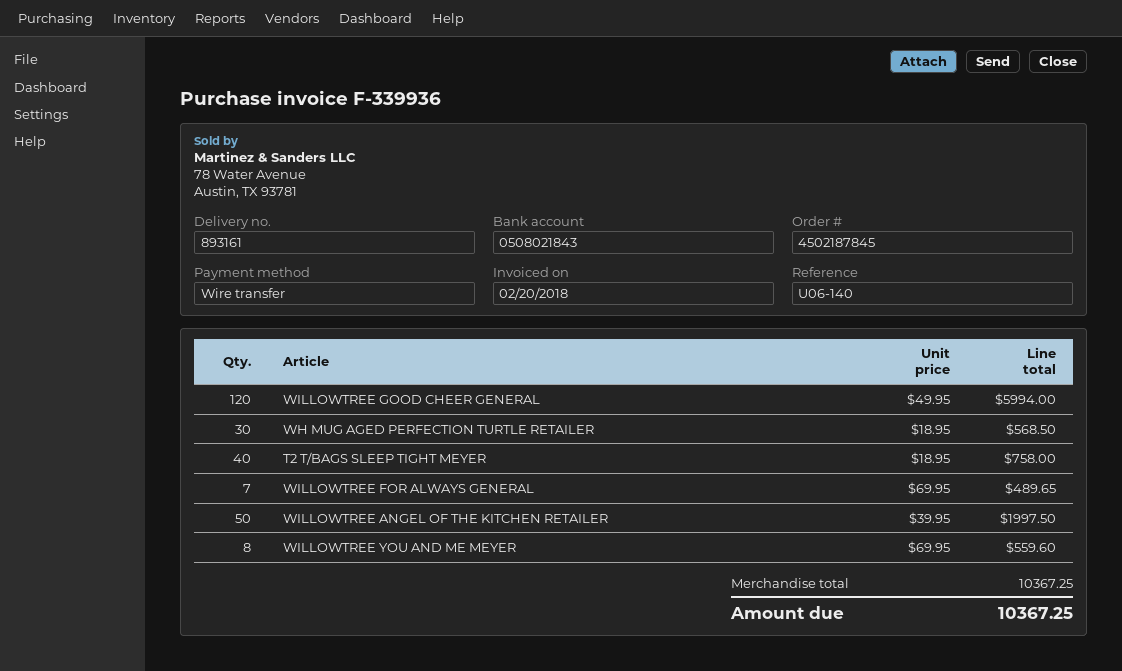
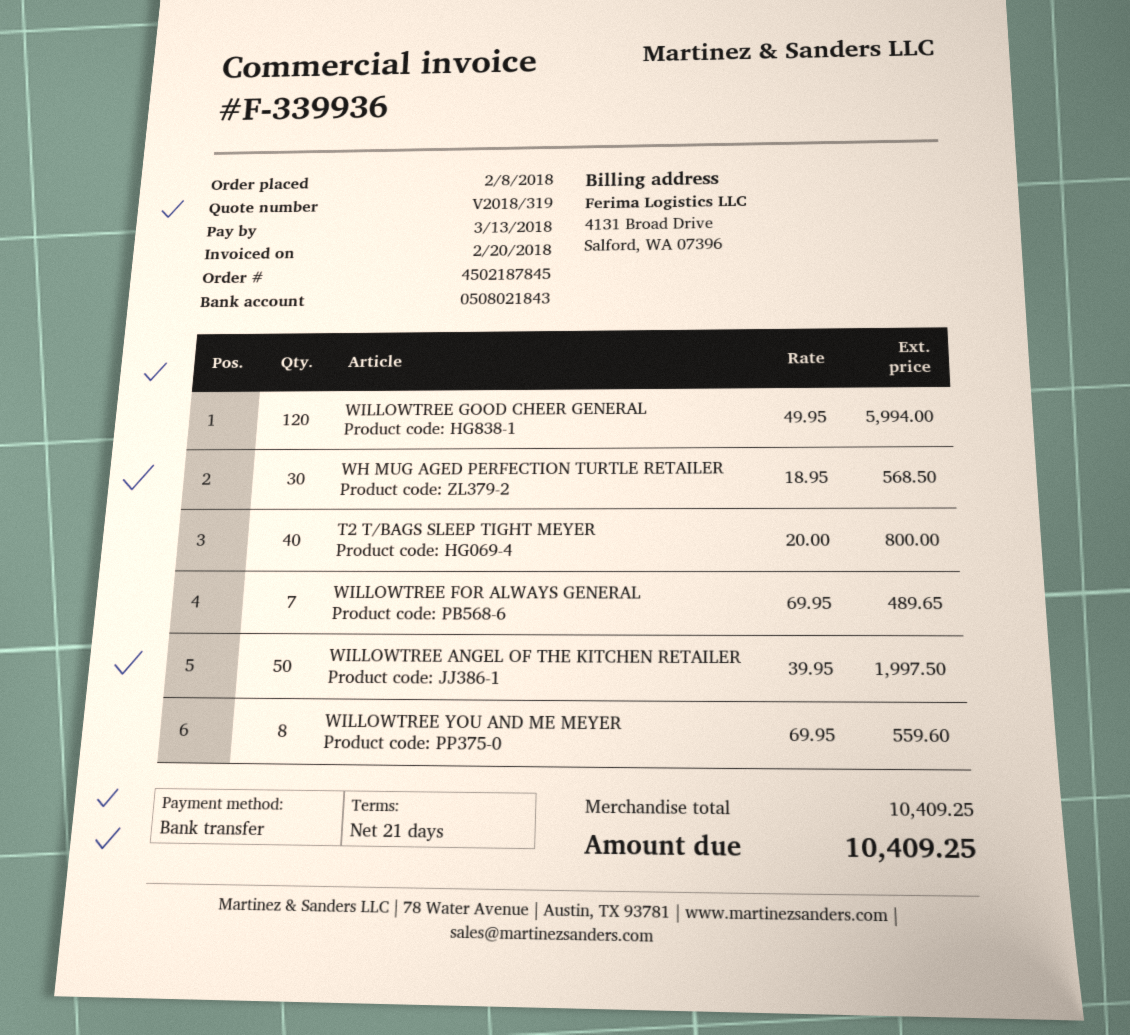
T2 T/BAGS SLEEP TIGHT MEYER: 40 x 18.95 = 758.00 -> 40 x 20.00 = 800.00
subtotal: 10367.25 -> 10409.25
total: 10367.25 -> 10409.25

